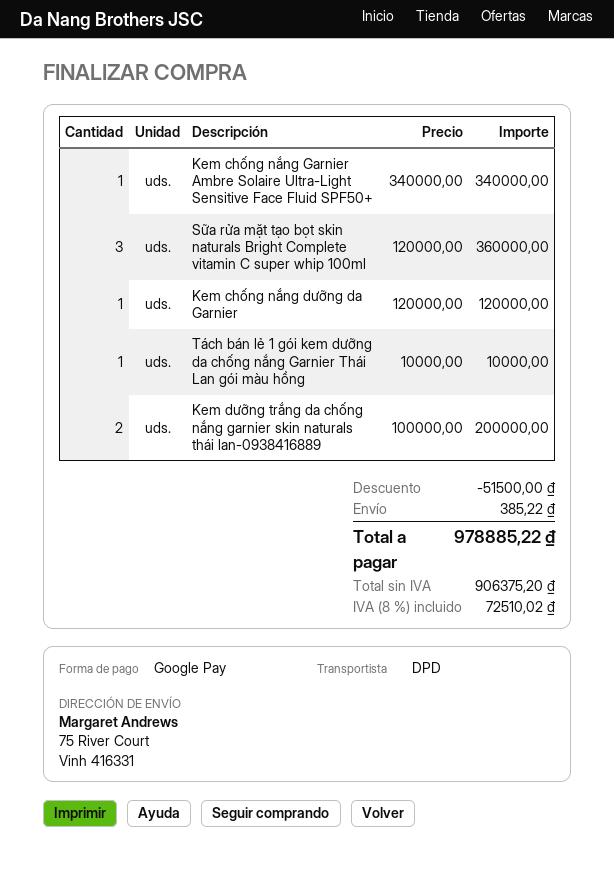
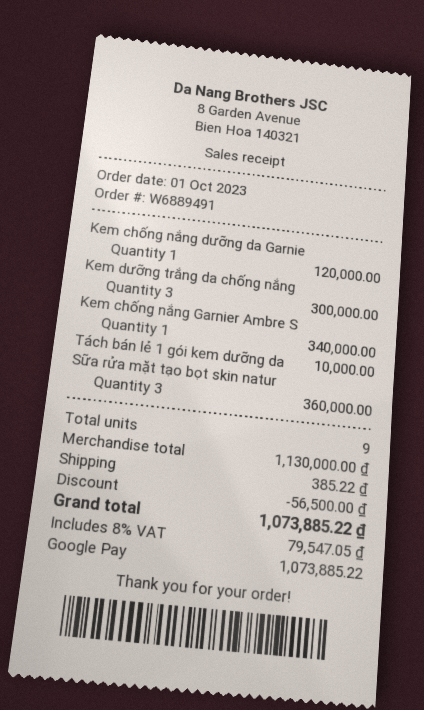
Kem dưỡng trắng da chống nắng garnier skin naturals thái lan-0938416889: 2 for 200000.00 -> 3 for 300000.00
discount: 51500.00 -> 56500.00
tax: 8% = 72510.02 -> 8% = 79547.05
total: 978885.22 -> 1073885.22

